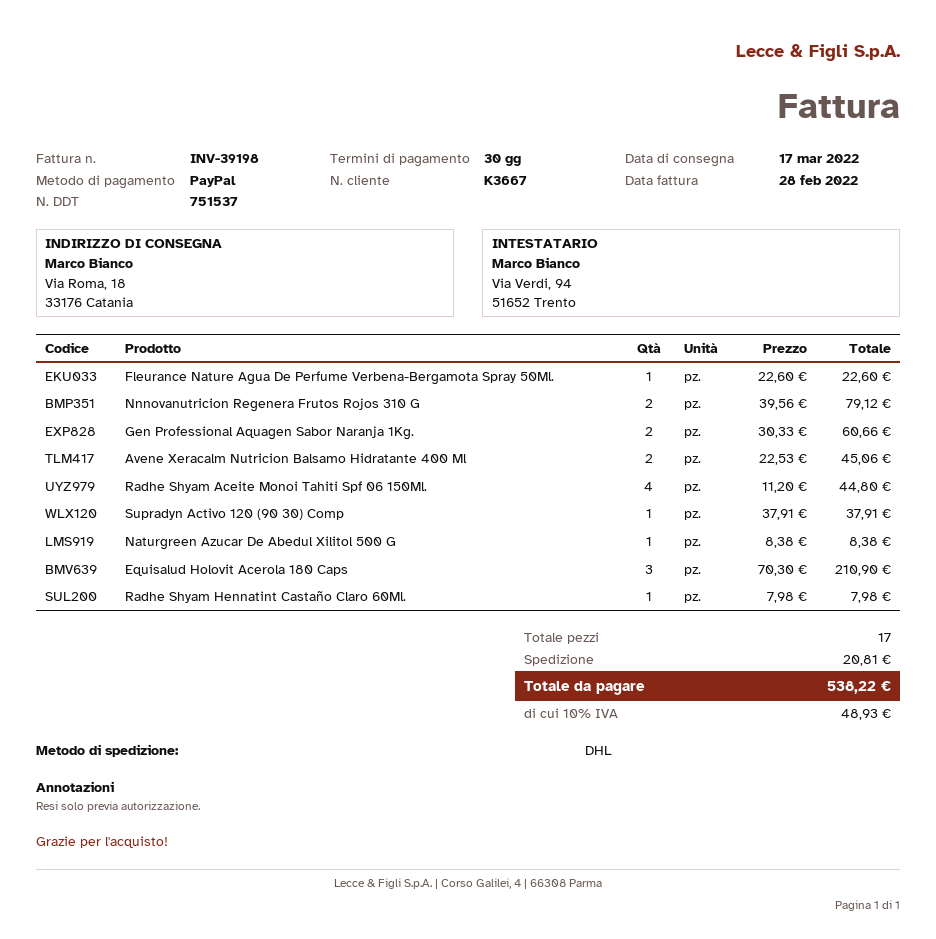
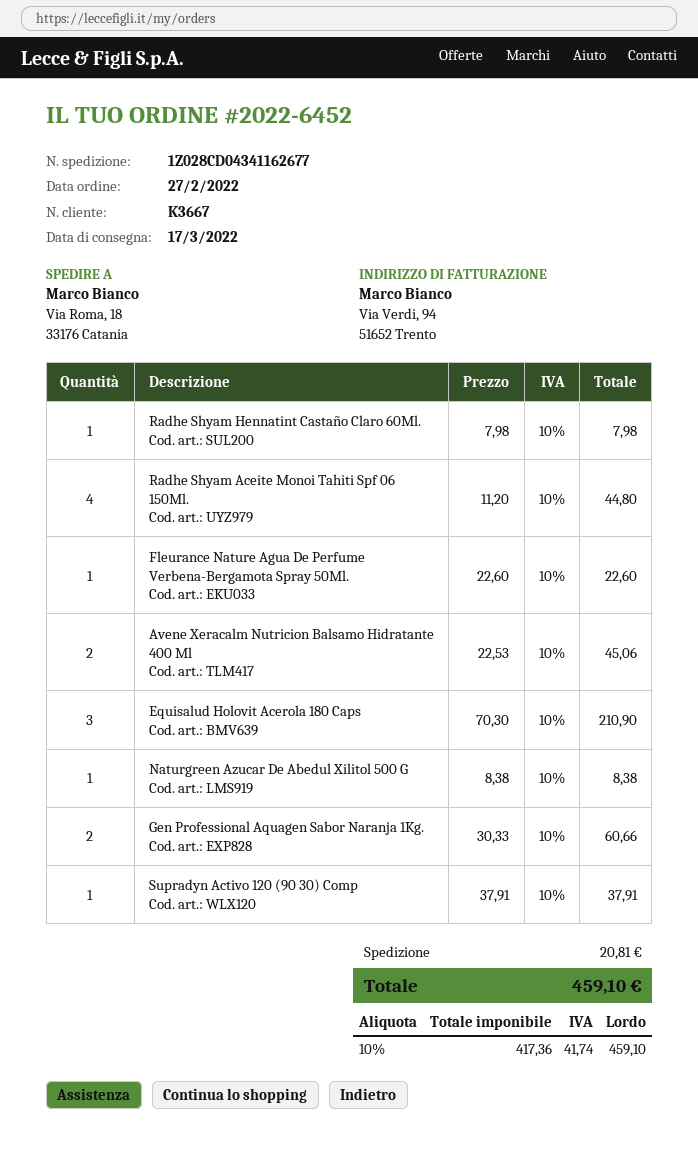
Nnnovanutricion Regenera Frutos Rojos 310 G: 2 x 39.56 = 79.12 -> none
tax: 10% = 48.93 -> 10% = 41.74
total: 538.22 -> 459.10

